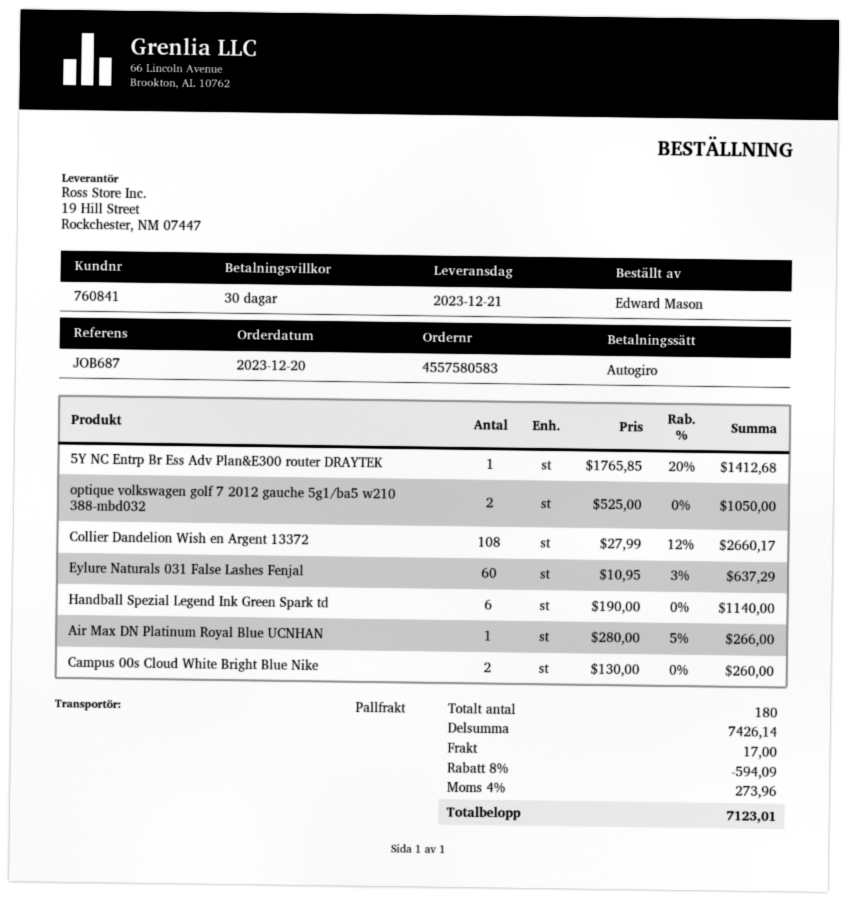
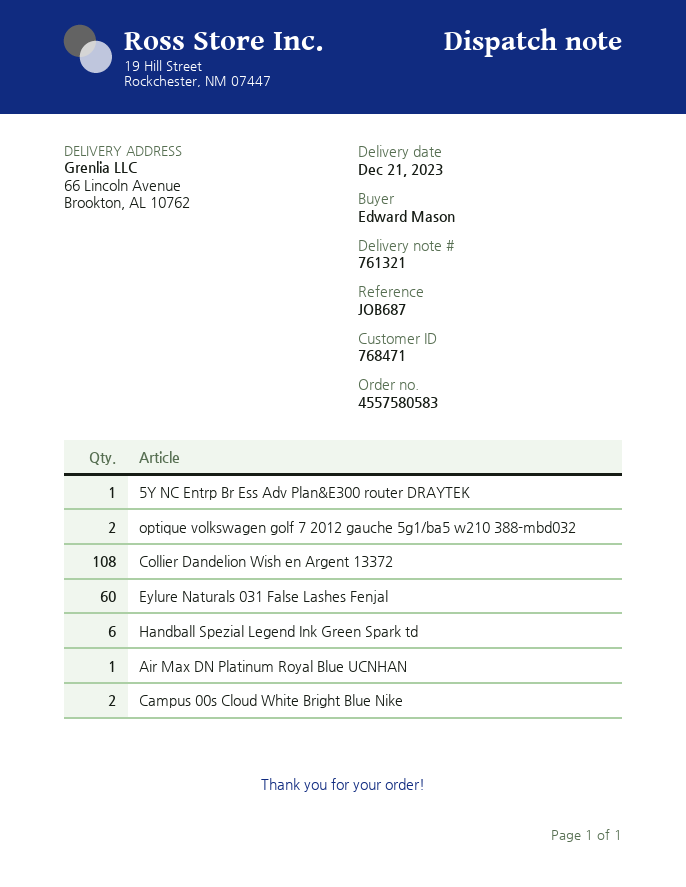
customer number: 760841 -> 768471

